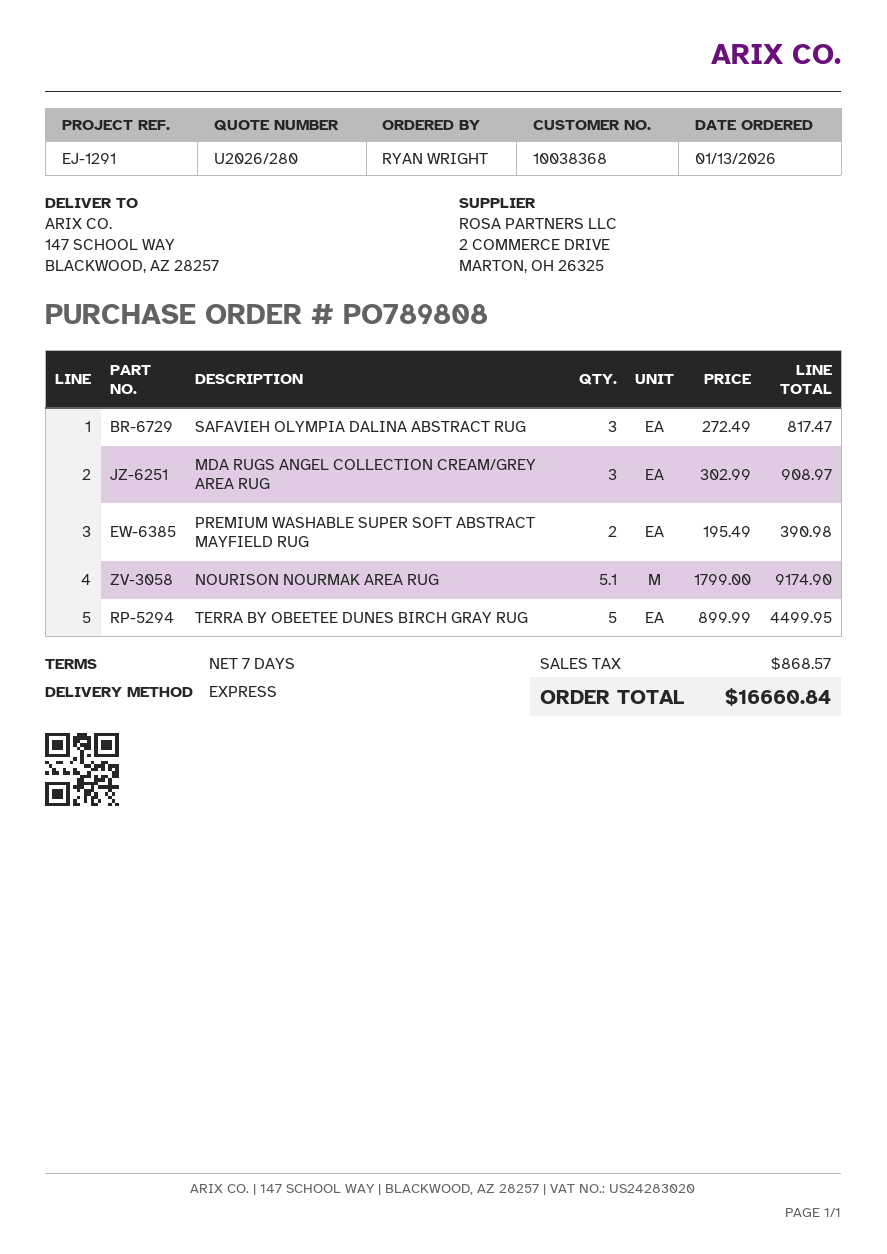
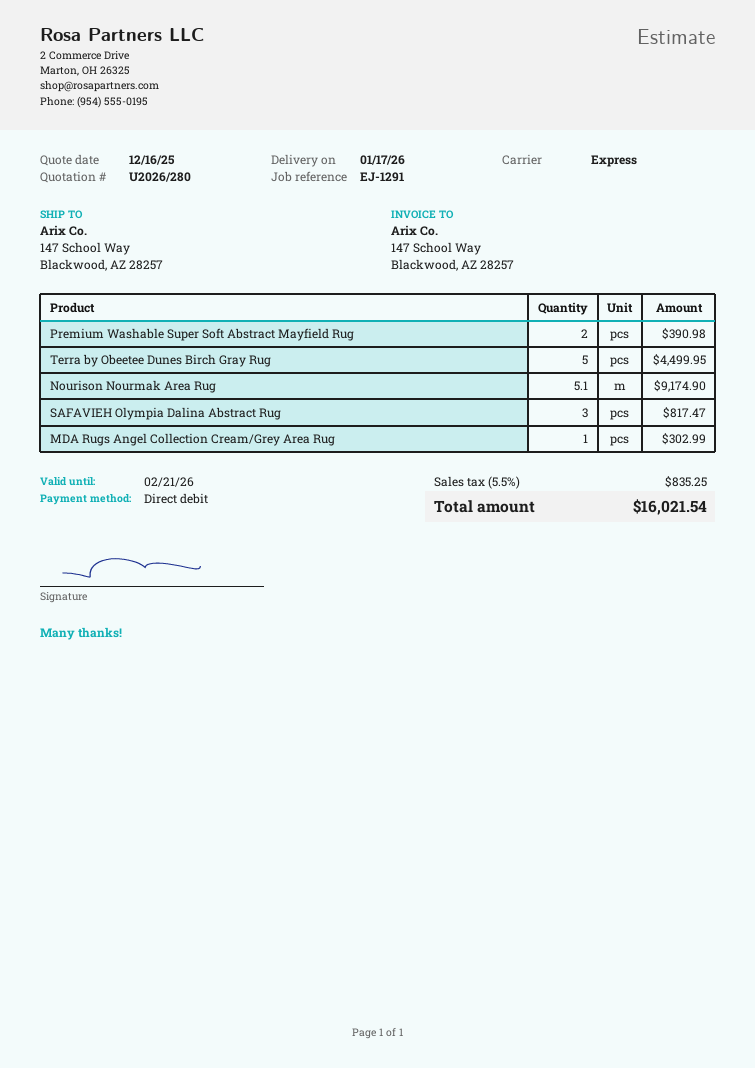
MDA RUGS ANGEL COLLECTION CREAM/GREY AREA RUG: 3 for 908.97 -> 1 for 302.99
tax: 868.57 -> 835.25
total: 16660.84 -> 16021.54

